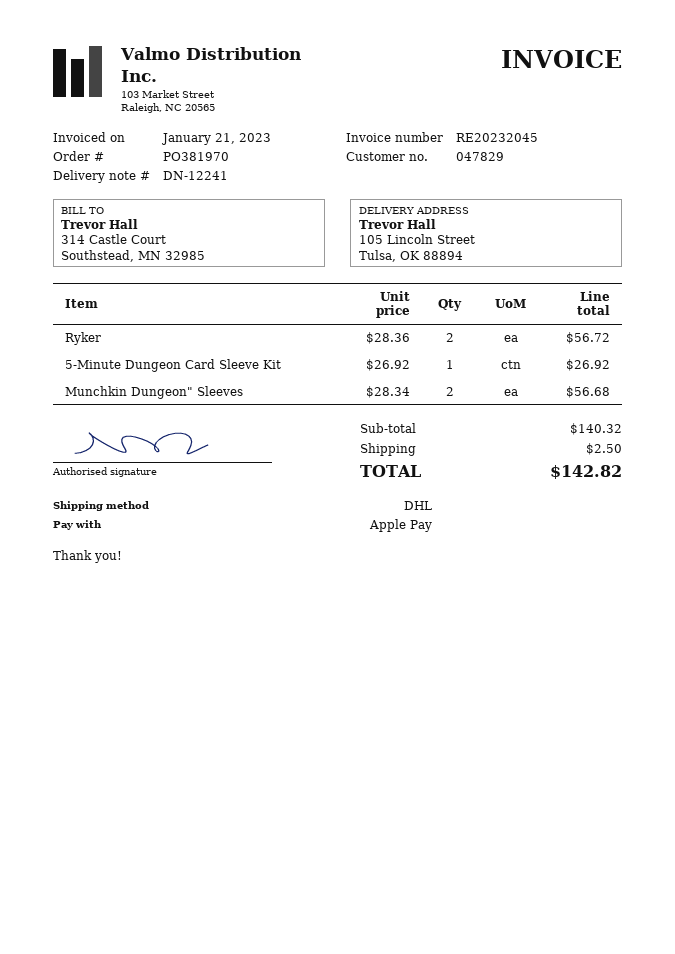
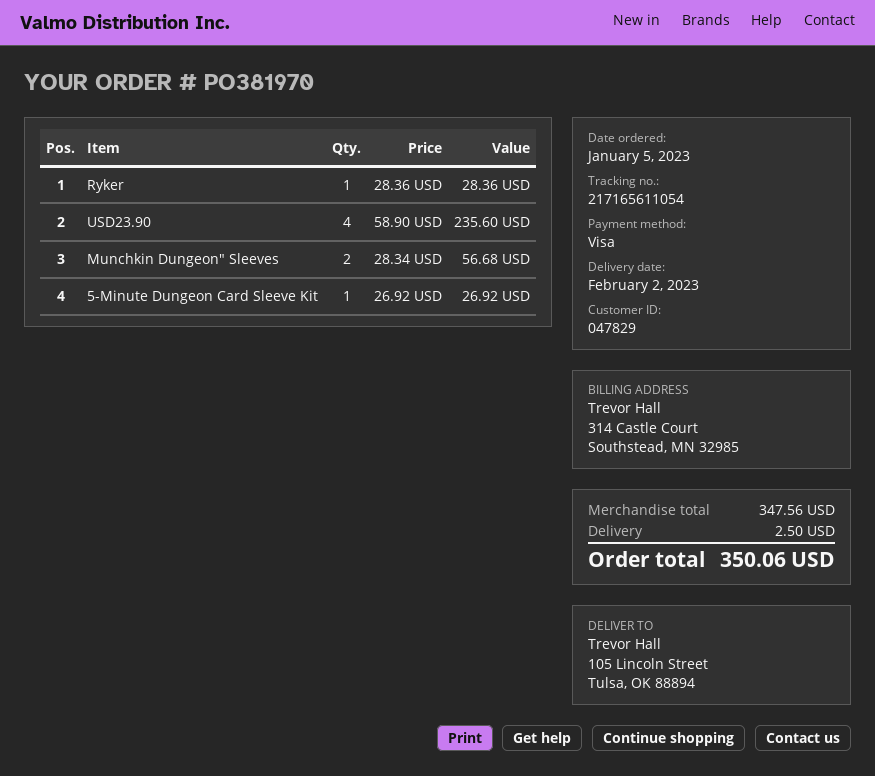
payment method: Apple Pay -> Visa
Ryker: 2 x 28.36 = 56.72 -> 1 x 28.36 = 28.36
USD23.90: none -> 4 x 58.90 = 235.60
subtotal: 140.32 -> 347.56
total: 142.82 -> 350.06

